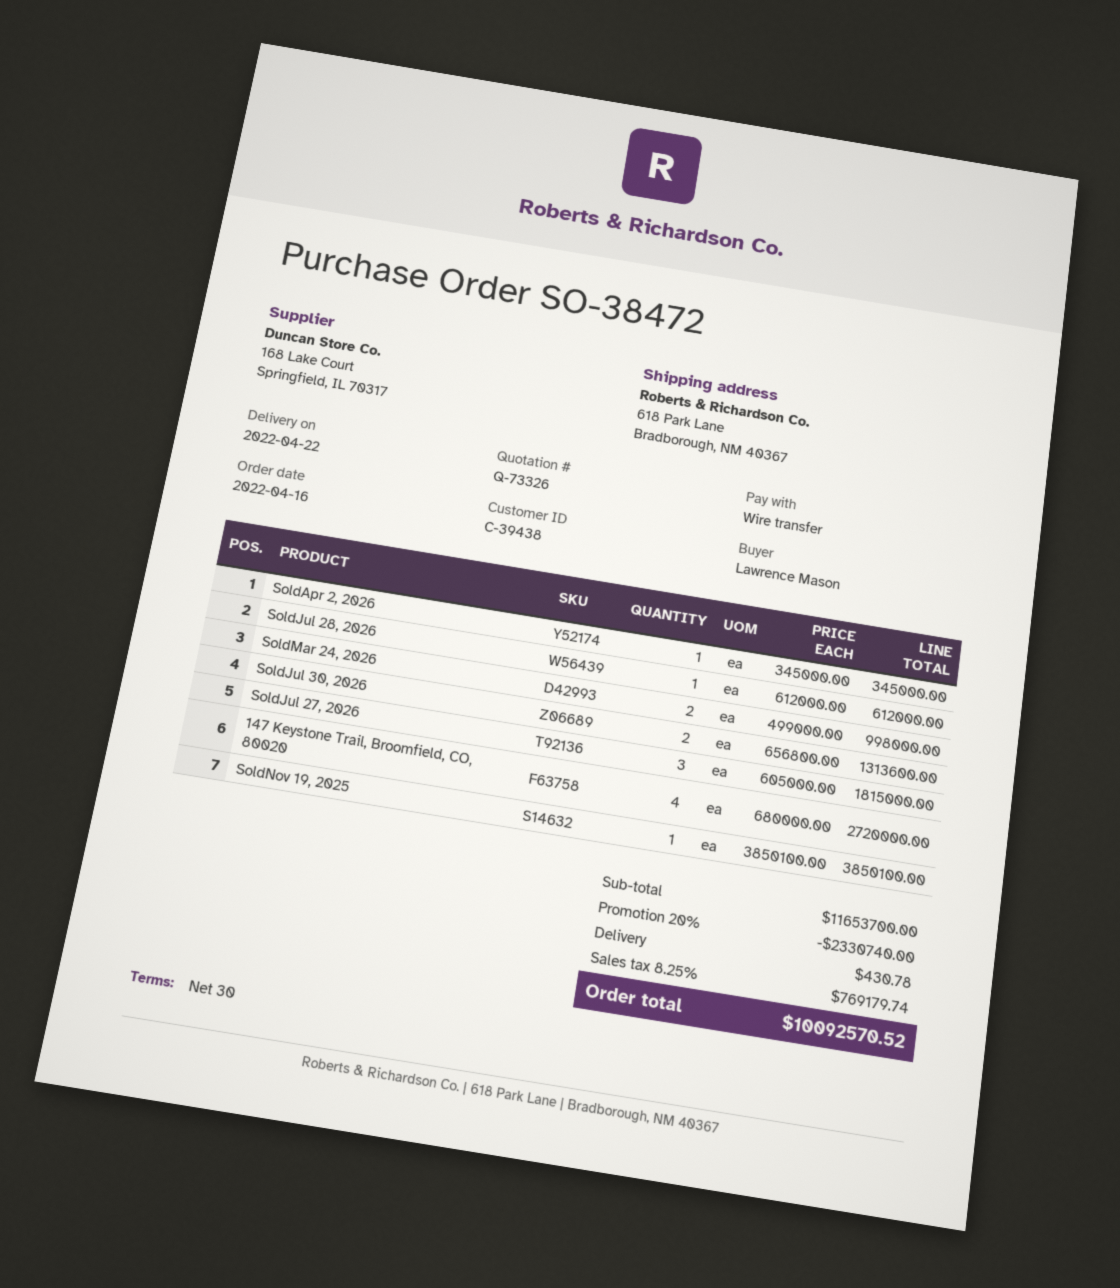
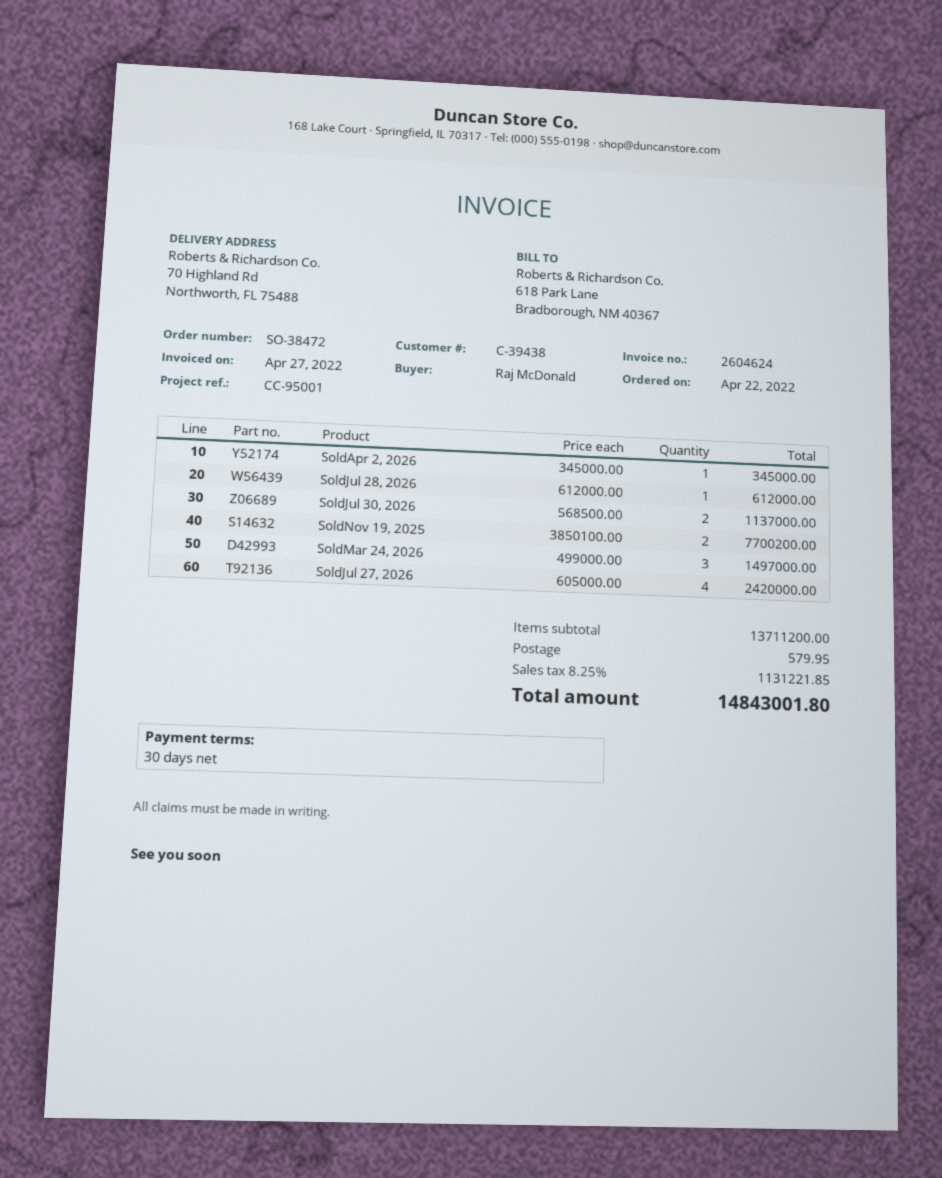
order date: 2022-04-16 -> 2022-04-22
ordered by: Lawrence Mason -> Raj McDonald
ship to: 618 Park Lane, Bradborough, NM 40367 -> 70 Highland Rd, Northworth, FL 75488
SoldMar 24, 2026: 2 x 499000.00 = 998000.00 -> 3 x 499000.00 = 1497000.00
SoldJul 30, 2026: 2 x 656800.00 = 1313600.00 -> 2 x 568500.00 = 1137000.00
SoldJul 27, 2026: 3 x 605000.00 = 1815000.00 -> 4 x 605000.00 = 2420000.00
147 Keystone Trail, Broomfield, CO, 80020: 4 x 680000.00 = 2720000.00 -> none
SoldNov 19, 2025: 1 x 3850100.00 = 3850100.00 -> 2 x 3850100.00 = 7700200.00
subtotal: 11653700.00 -> 13711200.00
discount: 20% = 2330740.00 -> none
shipping: 430.78 -> 579.95
tax: 8.25% = 769179.74 -> 8.25% = 1131221.85
total: 10092570.52 -> 14843001.80

